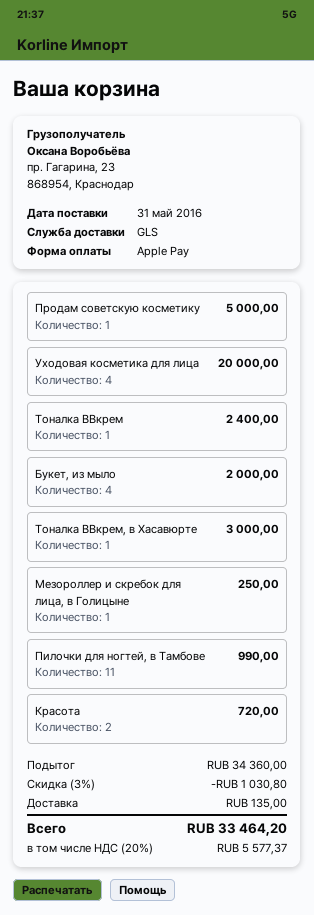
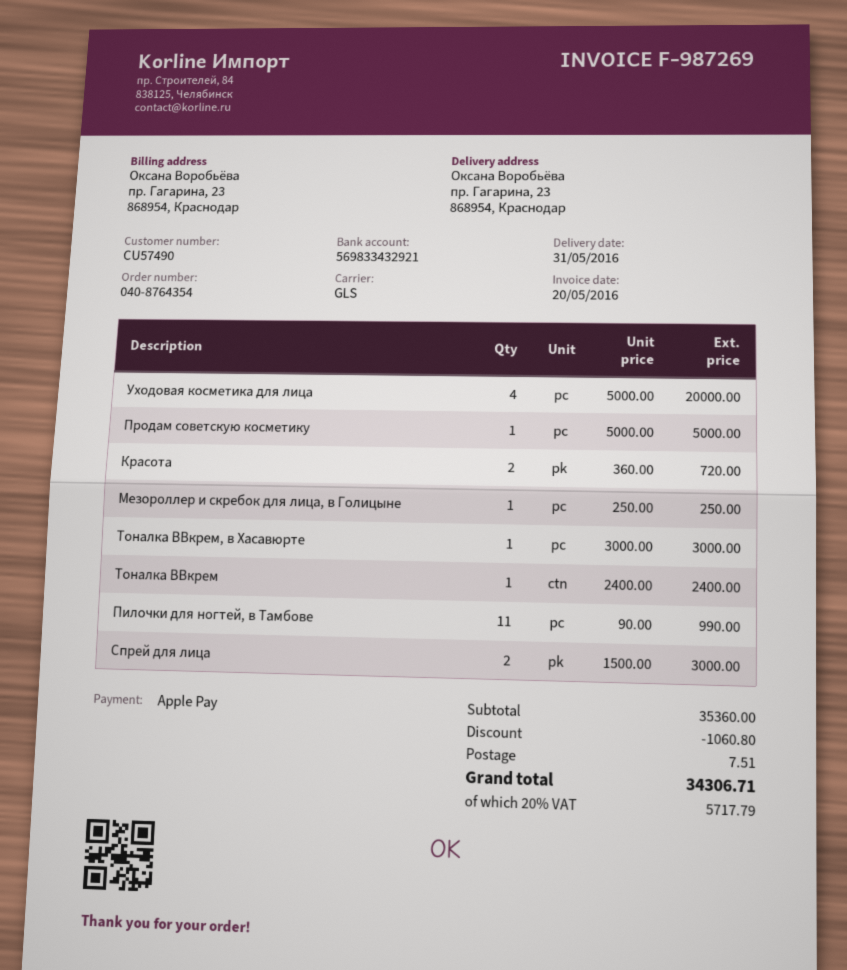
Букет, из мыло: 4 for 2000.00 -> none
Спрей для лица: none -> 2 for 3000.00
subtotal: 34360.00 -> 35360.00
discount: 1030.80 -> 1060.80
shipping: 135.00 -> 7.51
tax: 20% = 5577.37 -> 20% = 5717.79
total: 33464.20 -> 34306.71

